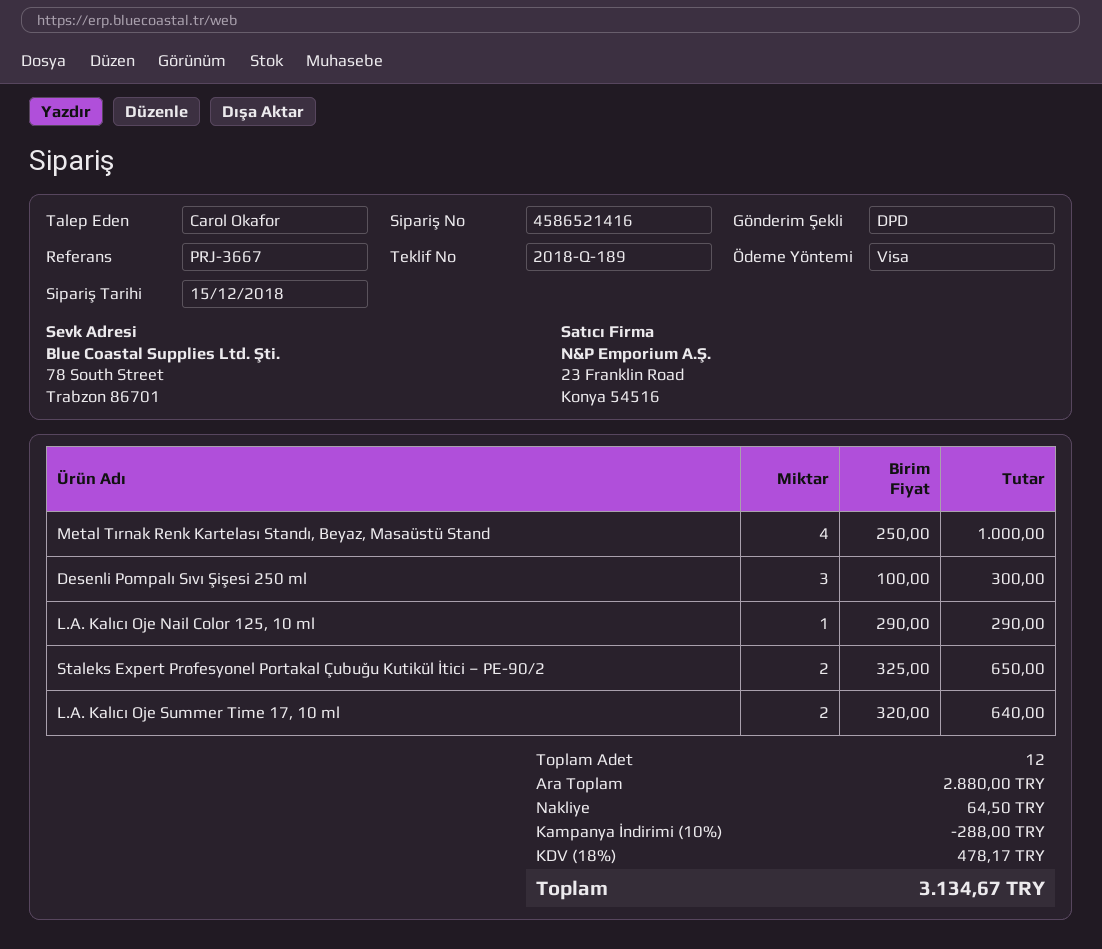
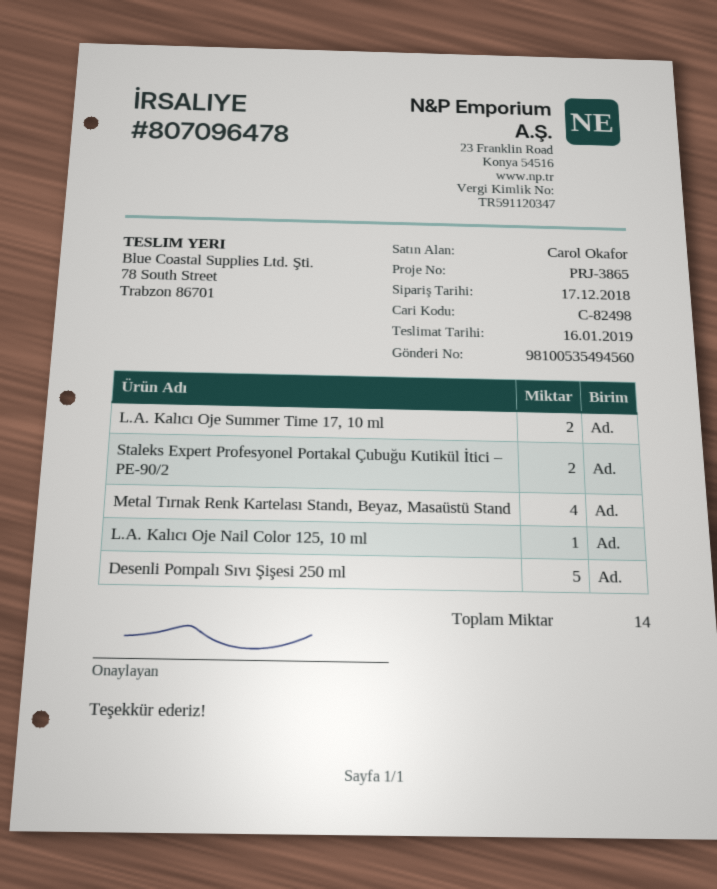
order date: 2018-12-15 -> 2018-12-17
reference: PRJ-3667 -> PRJ-3865
Desenli Pompalı Sıvı Şişesi 250 ml: 3 -> 5
total quantity: 12 -> 14

